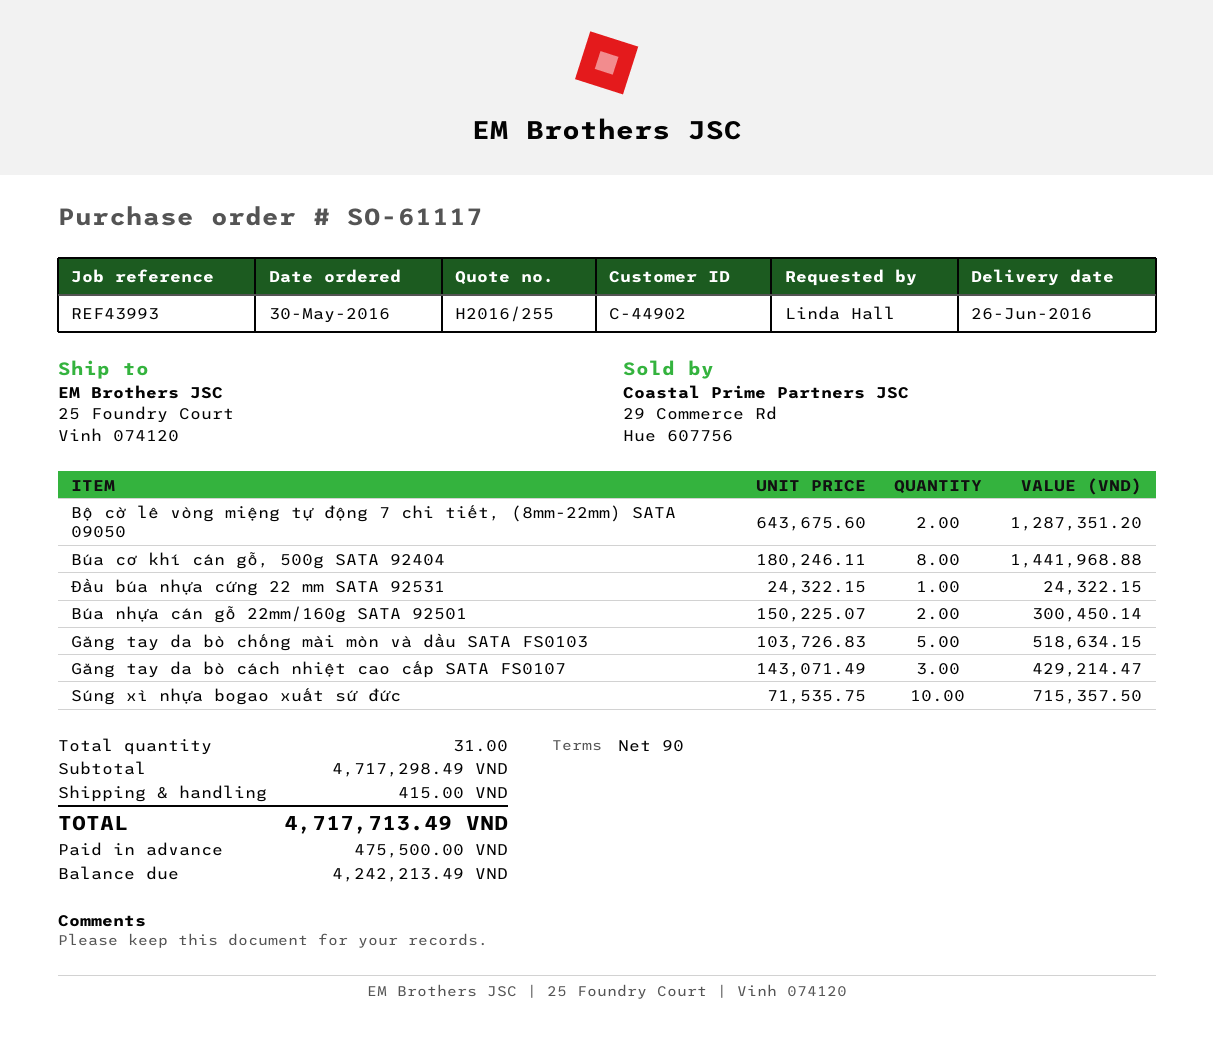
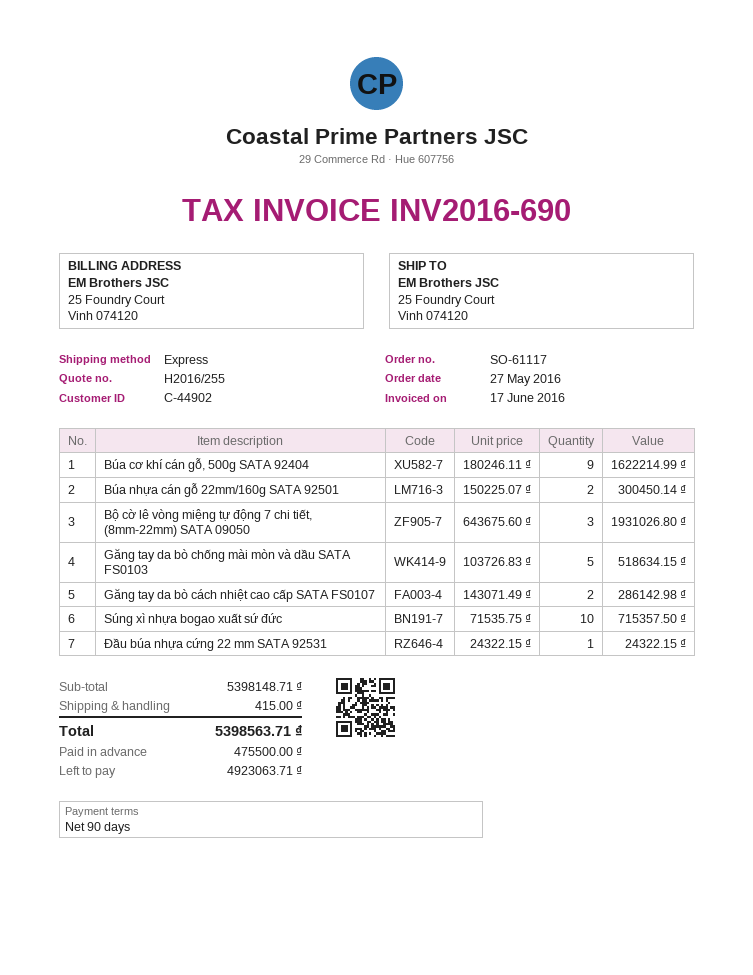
order date: 2016-05-30 -> 2016-05-27
Bộ cờ lê vòng miệng tự động 7 chi tiết, (8mm-22mm) SATA 09050: 2 x 643675.60 = 1287351.20 -> 3 x 643675.60 = 1931026.80
Búa cơ khí cán gỗ, 500g SATA 92404: 8 x 180246.11 = 1441968.88 -> 9 x 180246.11 = 1622214.99
Găng tay da bò cách nhiệt cao cấp SATA FS0107: 3 x 143071.49 = 429214.47 -> 2 x 143071.49 = 286142.98
subtotal: 4717298.49 -> 5398148.71
total: 4717713.49 -> 5398563.71
balance: 4242213.49 -> 4923063.71

